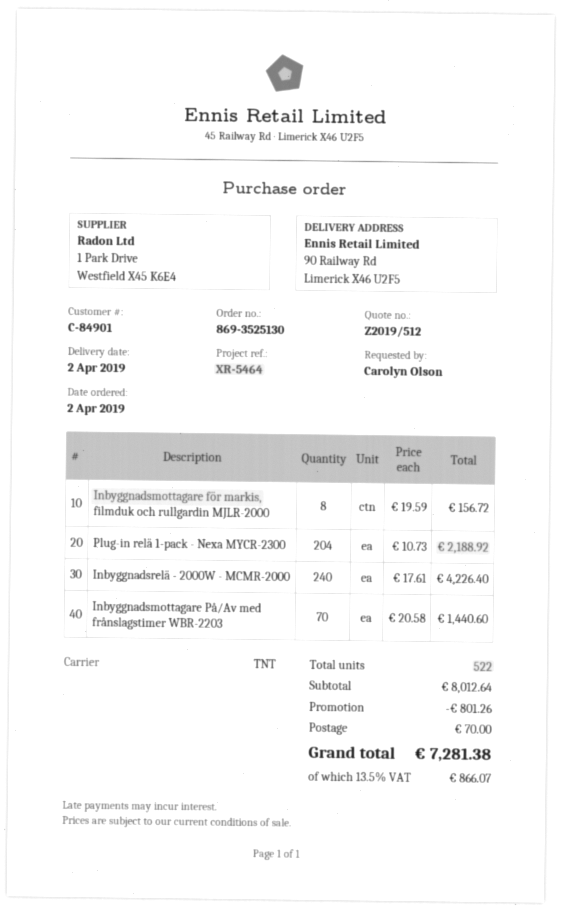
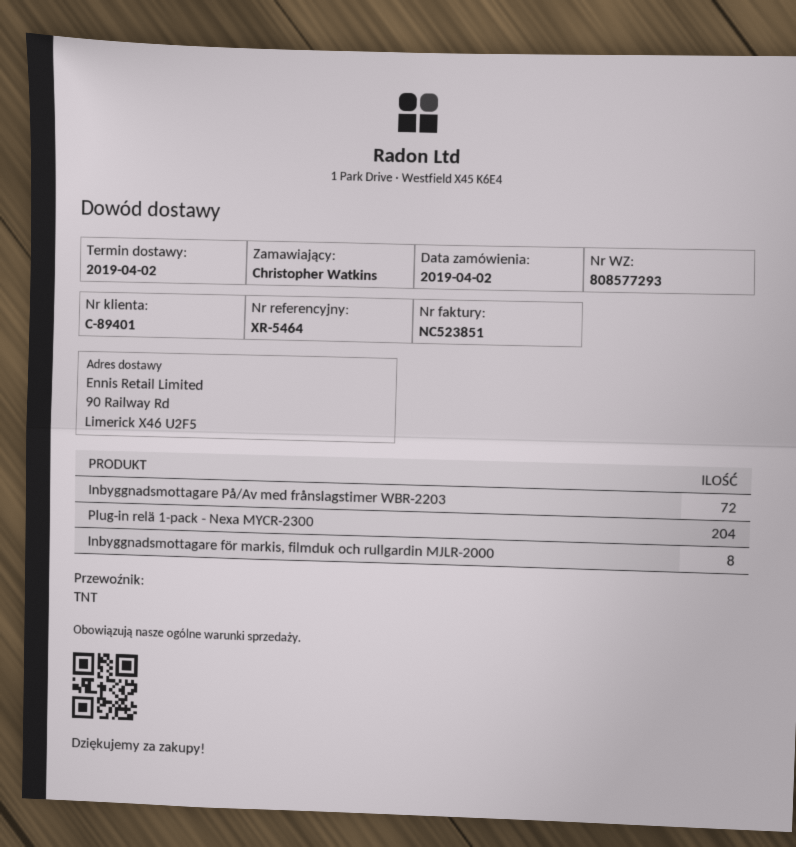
customer number: C-84901 -> C-89401
ordered by: Carolyn Olson -> Christopher Watkins
Inbyggnadsrelä - 2000W - MCMR-2000: 240 -> none
Inbyggnadsmottagare På/Av med frånslagstimer WBR-2203: 70 -> 72

